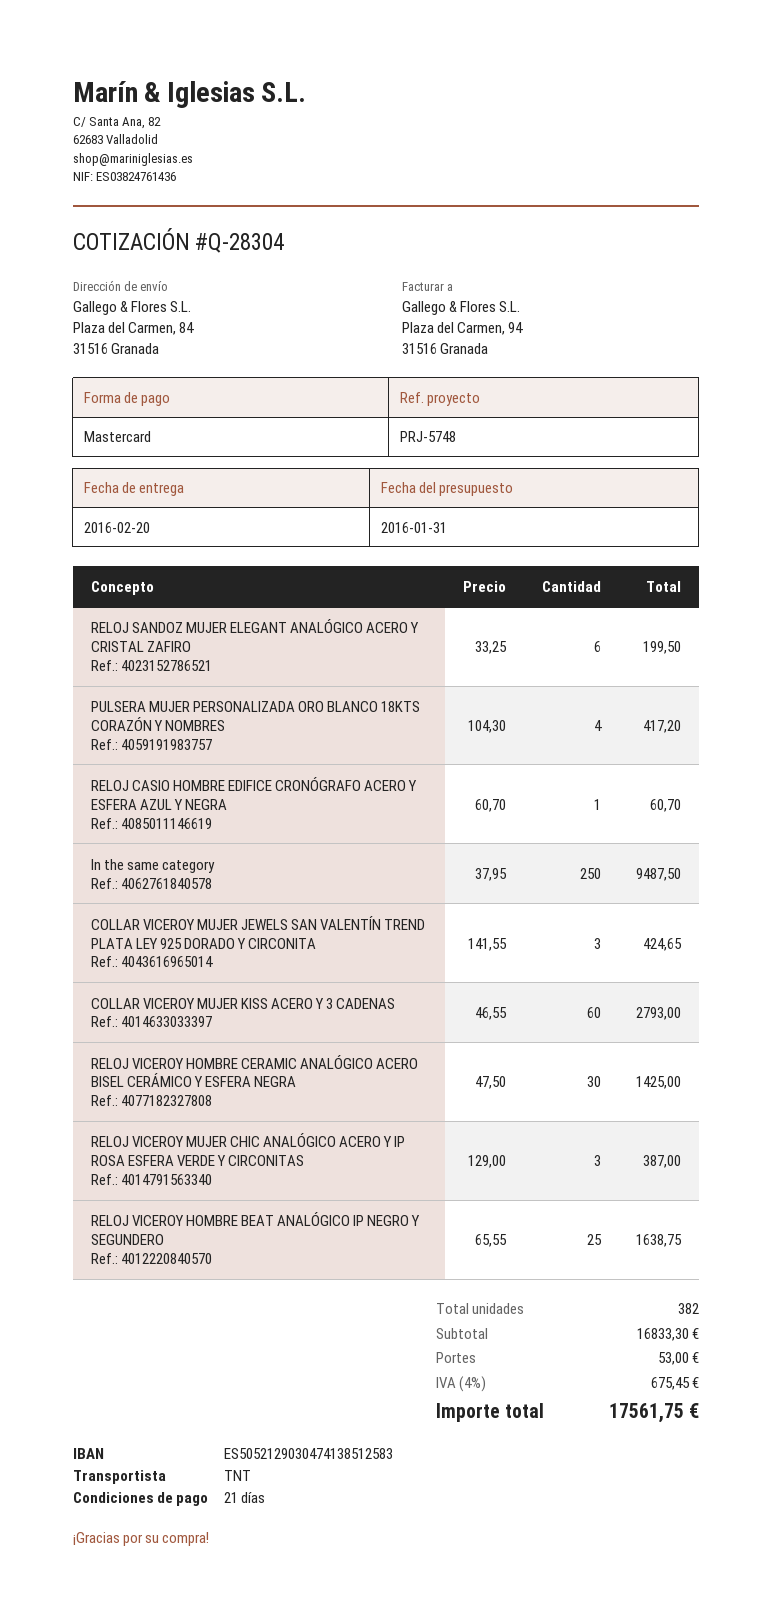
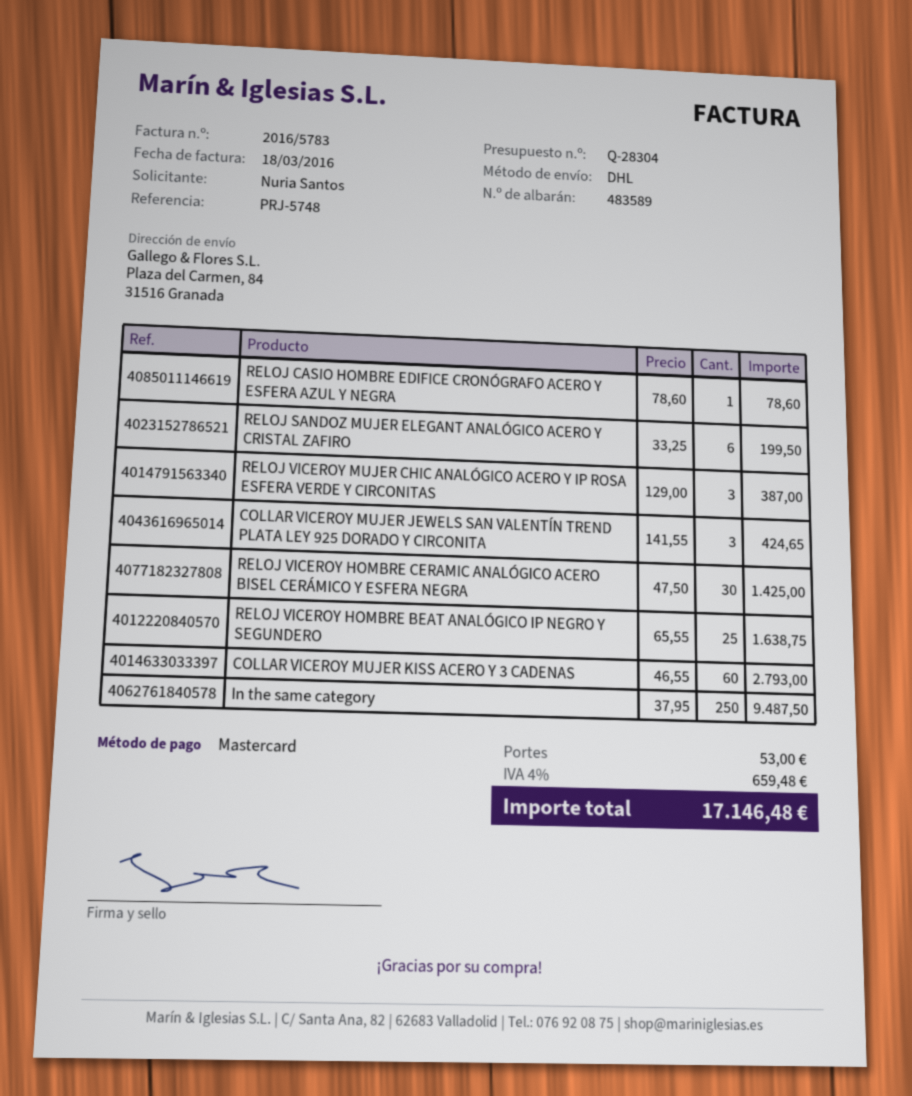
shipping method: TNT -> DHL
PULSERA MUJER PERSONALIZADA ORO BLANCO 18KTS CORAZÓN Y NOMBRES: 4 x 104.30 = 417.20 -> none
RELOJ CASIO HOMBRE EDIFICE CRONÓGRAFO ACERO Y ESFERA AZUL Y NEGRA: 1 x 60.70 = 60.70 -> 1 x 78.60 = 78.60
tax: 4% = 675.45 -> 4% = 659.48
total: 17561.75 -> 17146.48

